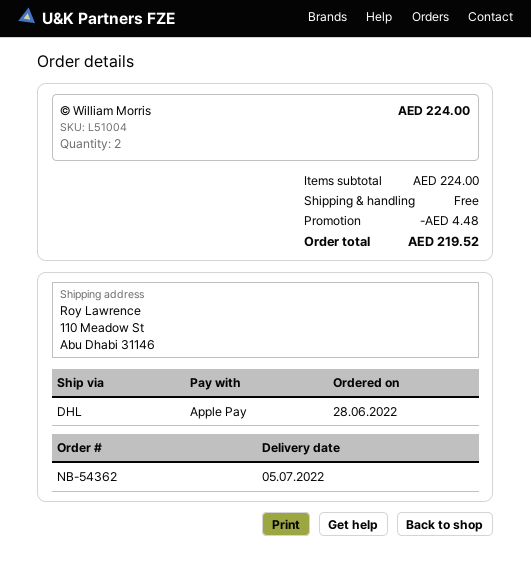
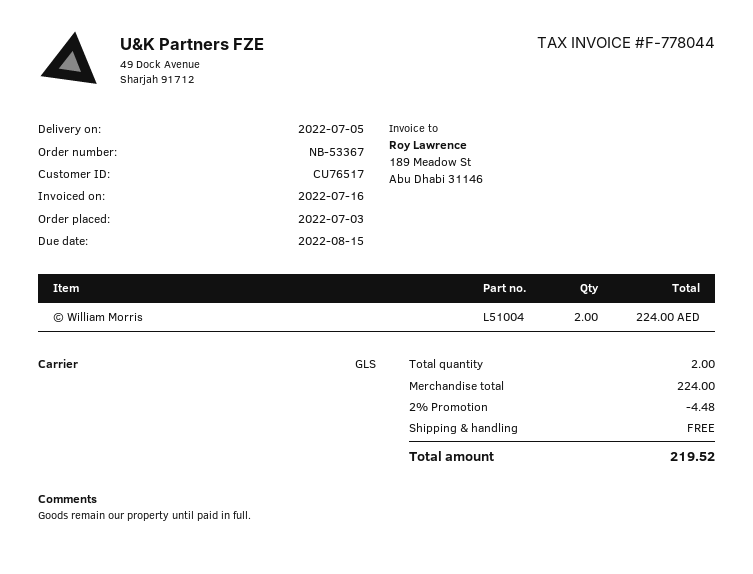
order number: NB-54362 -> NB-53367
order date: 2022-06-28 -> 2022-07-03
shipping method: DHL -> GLS

